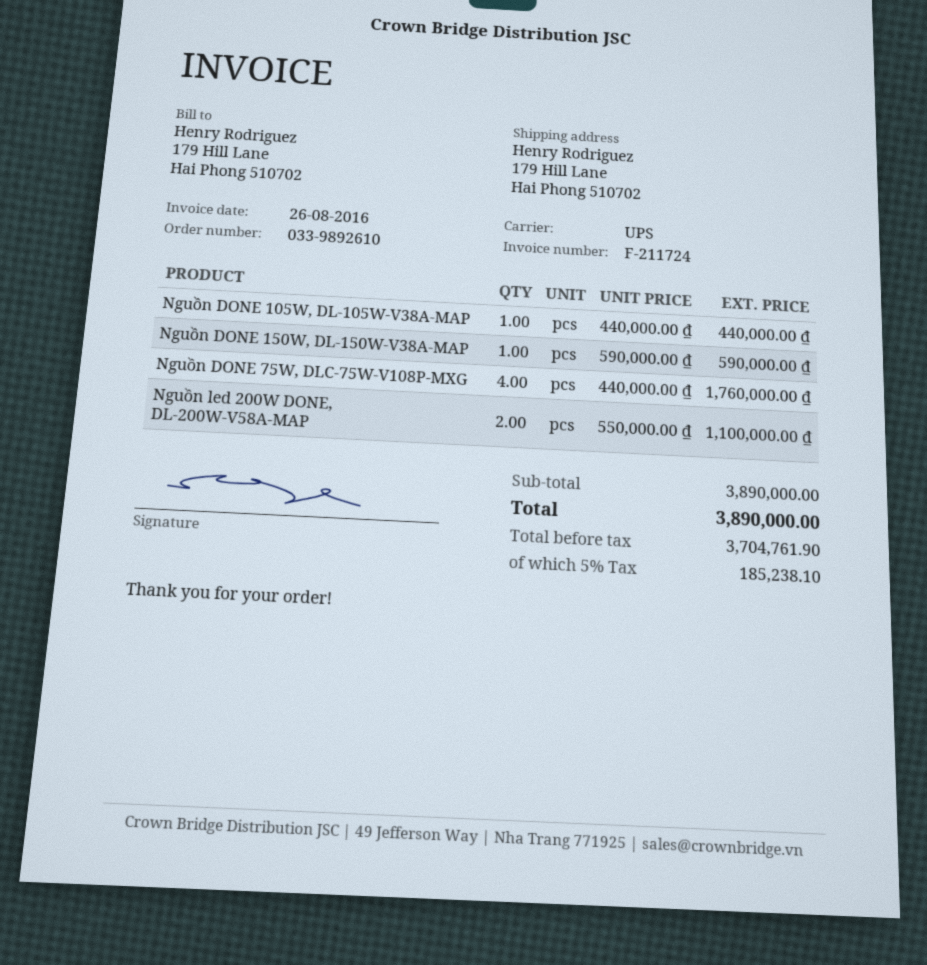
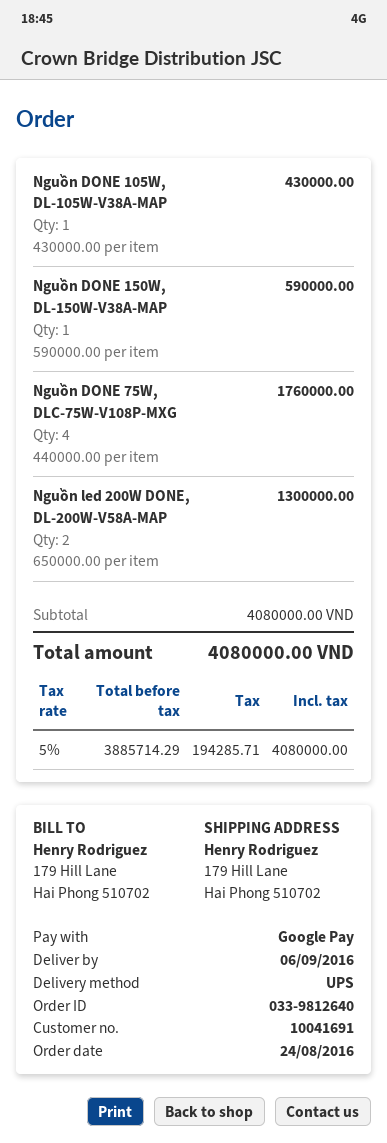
order number: 033-9892610 -> 033-9812640
Nguồn DONE 105W, DL-105W-V38A-MAP: 1 x 440000.00 = 440000.00 -> 1 x 430000.00 = 430000.00
Nguồn led 200W DONE, DL-200W-V58A-MAP: 2 x 550000.00 = 1100000.00 -> 2 x 650000.00 = 1300000.00
subtotal: 3890000.00 -> 4080000.00
net: 3704761.90 -> 3885714.29
tax: 5% = 185238.10 -> 5% = 194285.71
total: 3890000.00 -> 4080000.00

